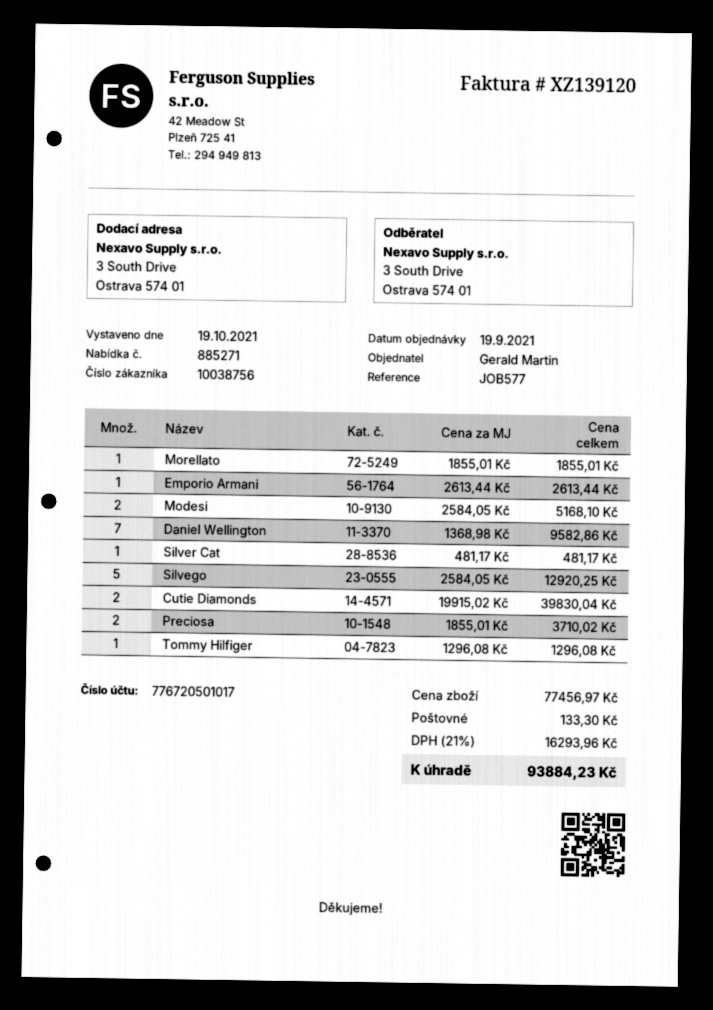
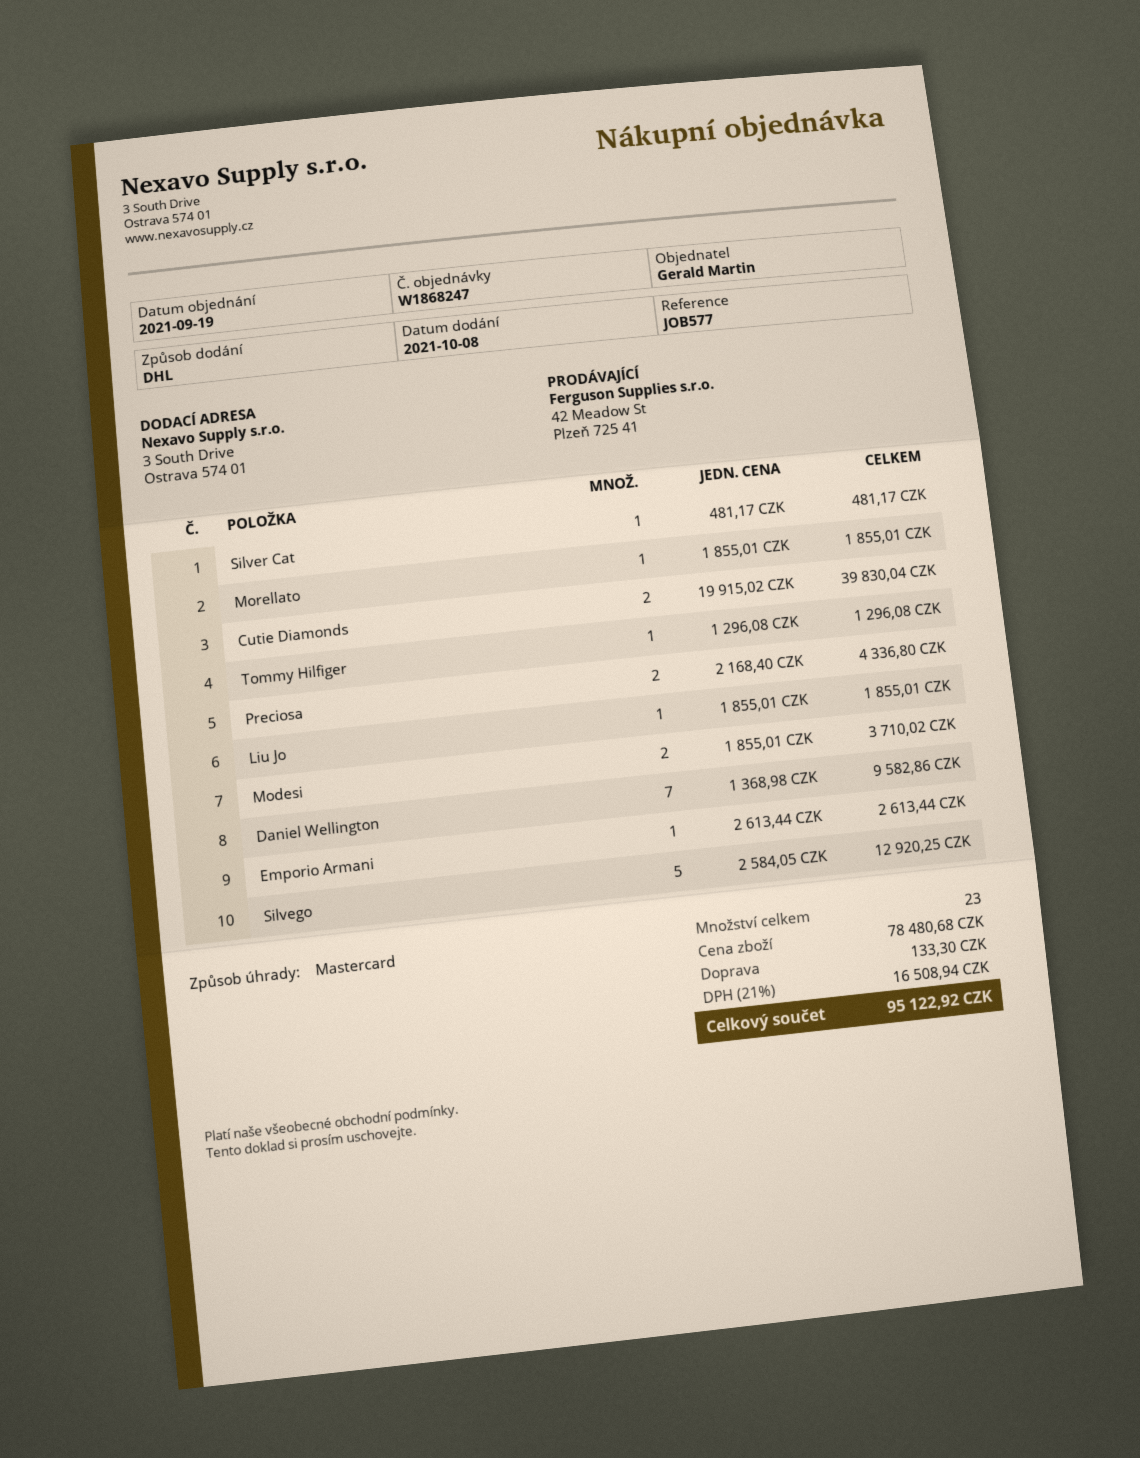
Modesi: 2 x 2584.05 = 5168.10 -> 2 x 1855.01 = 3710.02
Preciosa: 2 x 1855.01 = 3710.02 -> 2 x 2168.40 = 4336.80
Liu Jo: none -> 1 x 1855.01 = 1855.01
subtotal: 77456.97 -> 78480.68
tax: 21% = 16293.96 -> 21% = 16508.94
total: 93884.23 -> 95122.92

